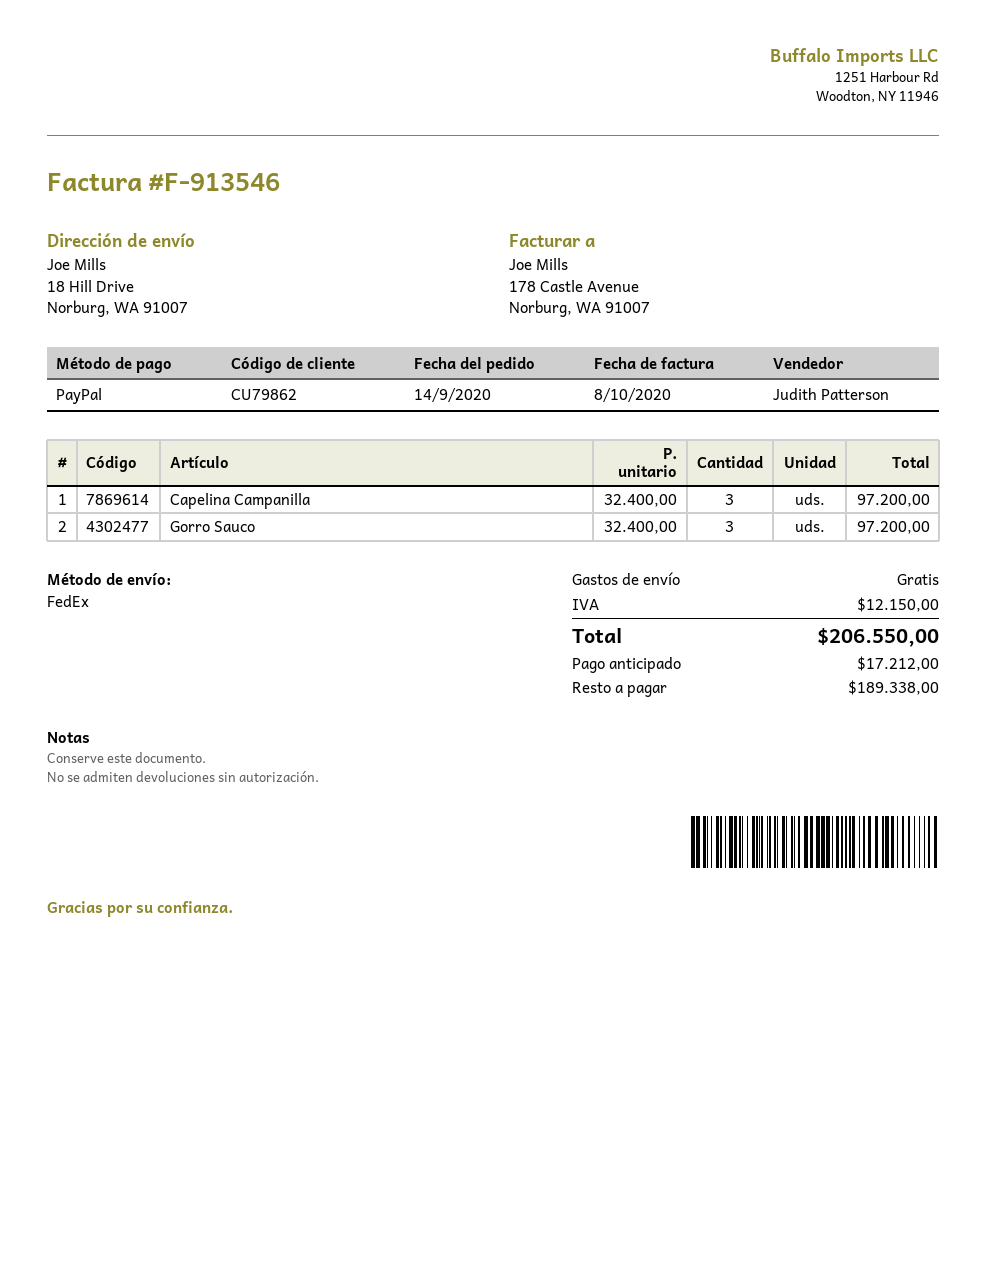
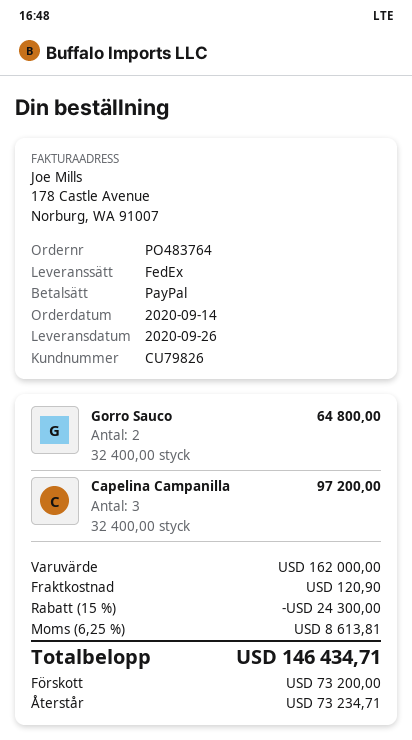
customer number: CU79862 -> CU79826
Gorro Sauco: 3 x 32400.00 = 97200.00 -> 2 x 32400.00 = 64800.00
discount: none -> 15% = 24300.00
shipping: 0.00 -> 120.90
tax: 12150.00 -> 8613.81
total: 206550.00 -> 146434.71
deposit: 17212.00 -> 73200.00
balance: 189338.00 -> 73234.71

